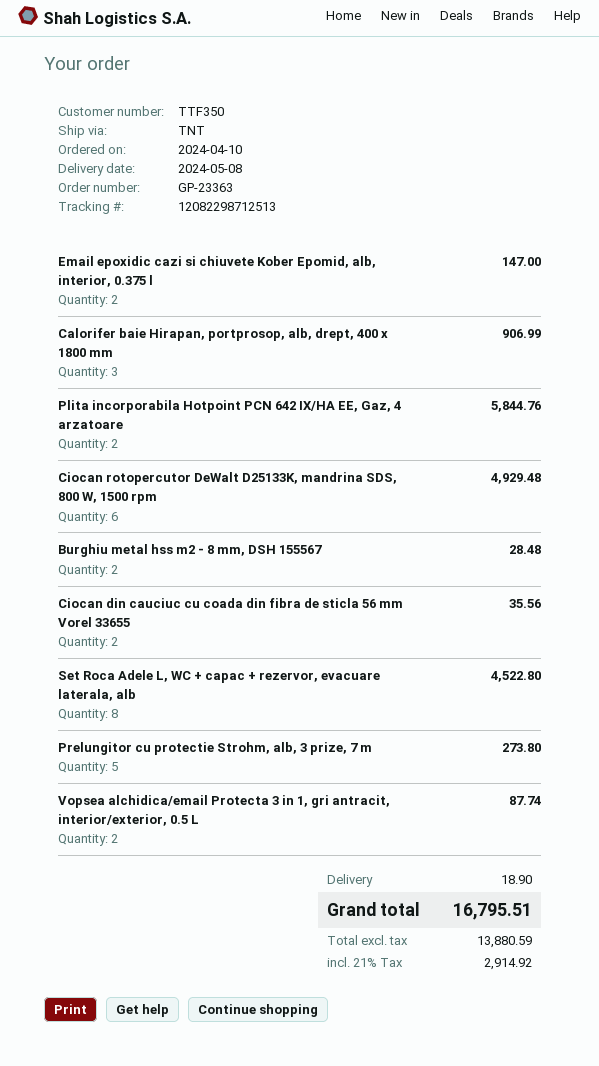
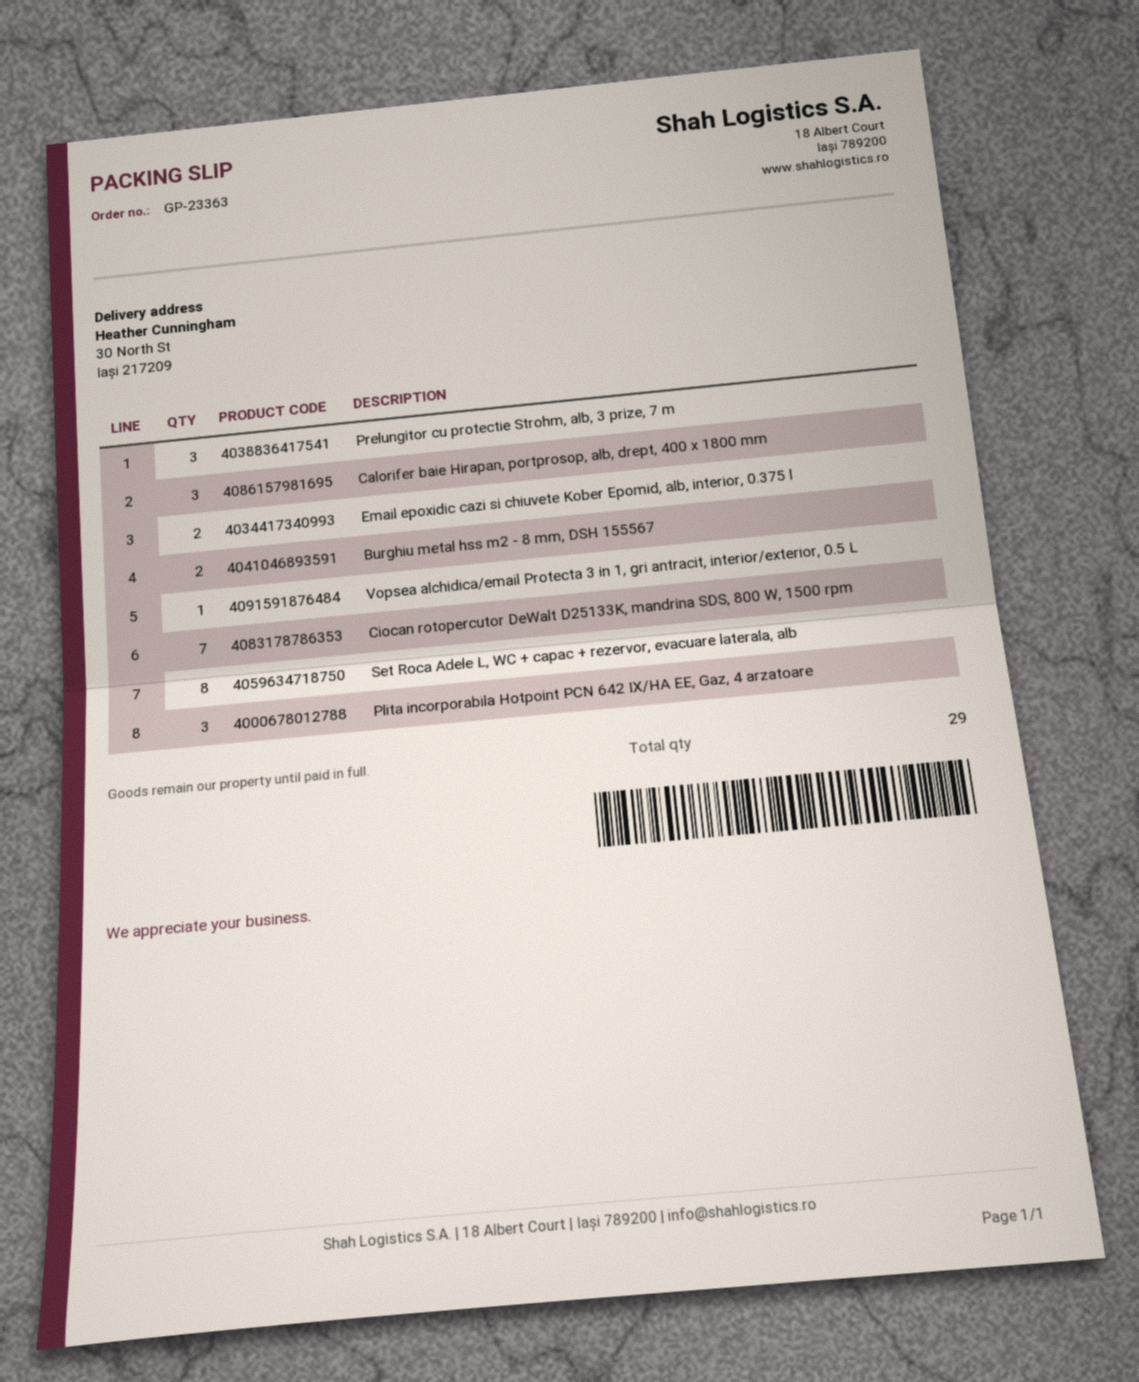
Plita incorporabila Hotpoint PCN 642 IX/HA EE, Gaz, 4 arzatoare: 2 -> 3
Ciocan rotopercutor DeWalt D25133K, mandrina SDS, 800 W, 1500 rpm: 6 -> 7
Ciocan din cauciuc cu coada din fibra de sticla 56 mm Vorel 33655: 2 -> none
Prelungitor cu protectie Strohm, alb, 3 prize, 7 m: 5 -> 3
Vopsea alchidica/email Protecta 3 in 1, gri antracit, interior/exterior, 0.5 L: 2 -> 1

